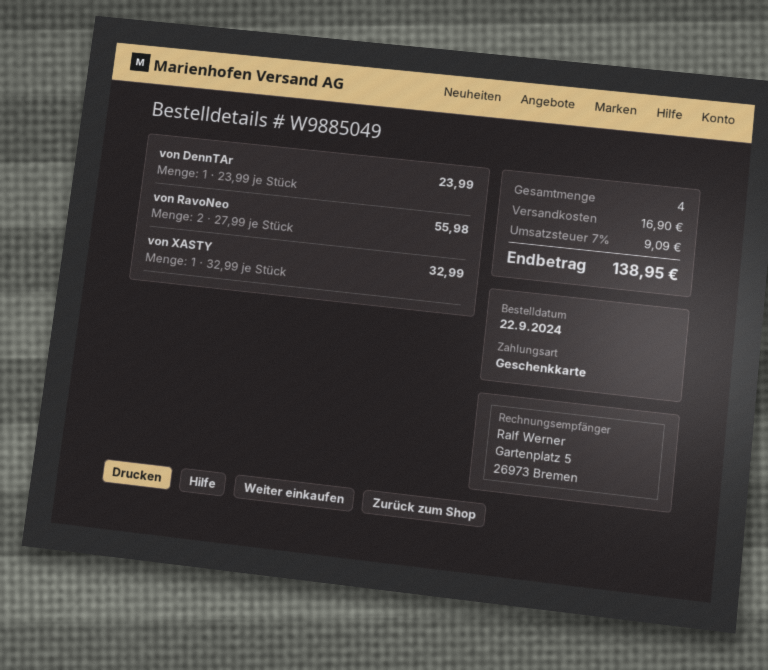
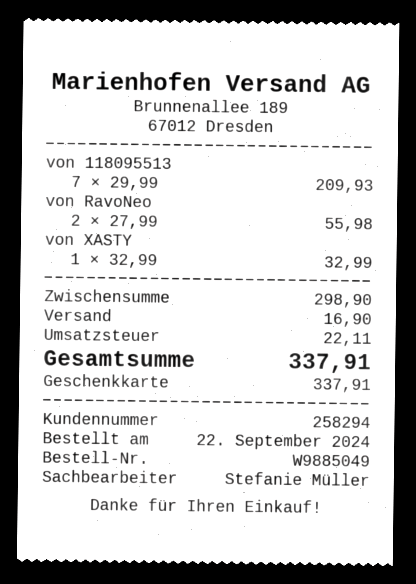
von DennTAr: 1 x 23.99 = 23.99 -> none
von 118095513: none -> 7 x 29.99 = 209.93
tax: 9.09 -> 22.11
total: 138.95 -> 337.91

